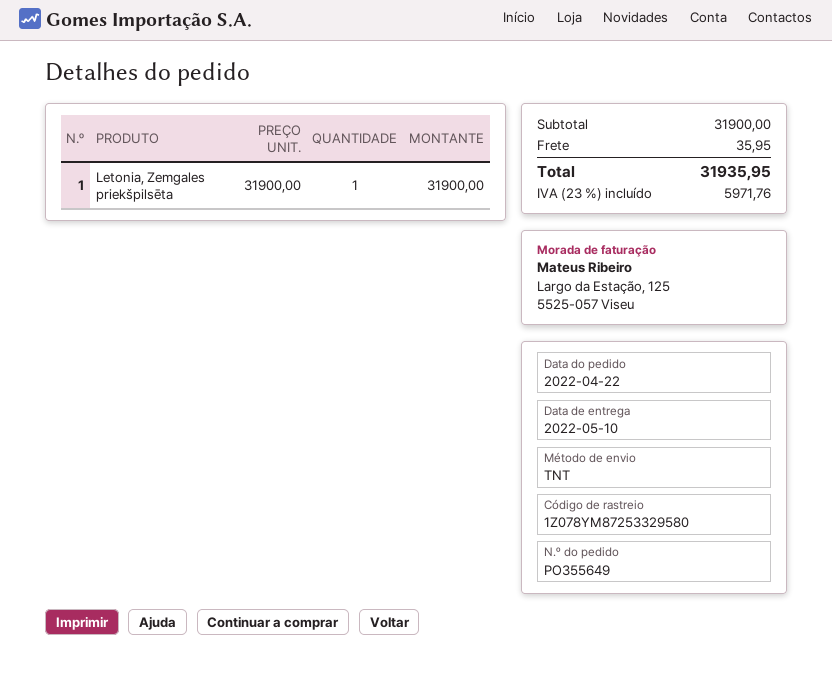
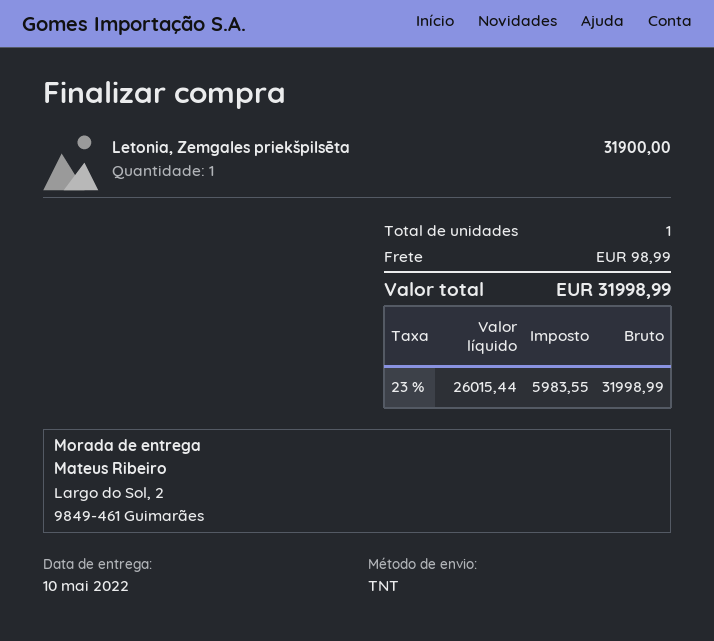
shipping: 35.95 -> 98.99
tax: 23% = 5971.76 -> 23% = 5983.55
total: 31935.95 -> 31998.99

